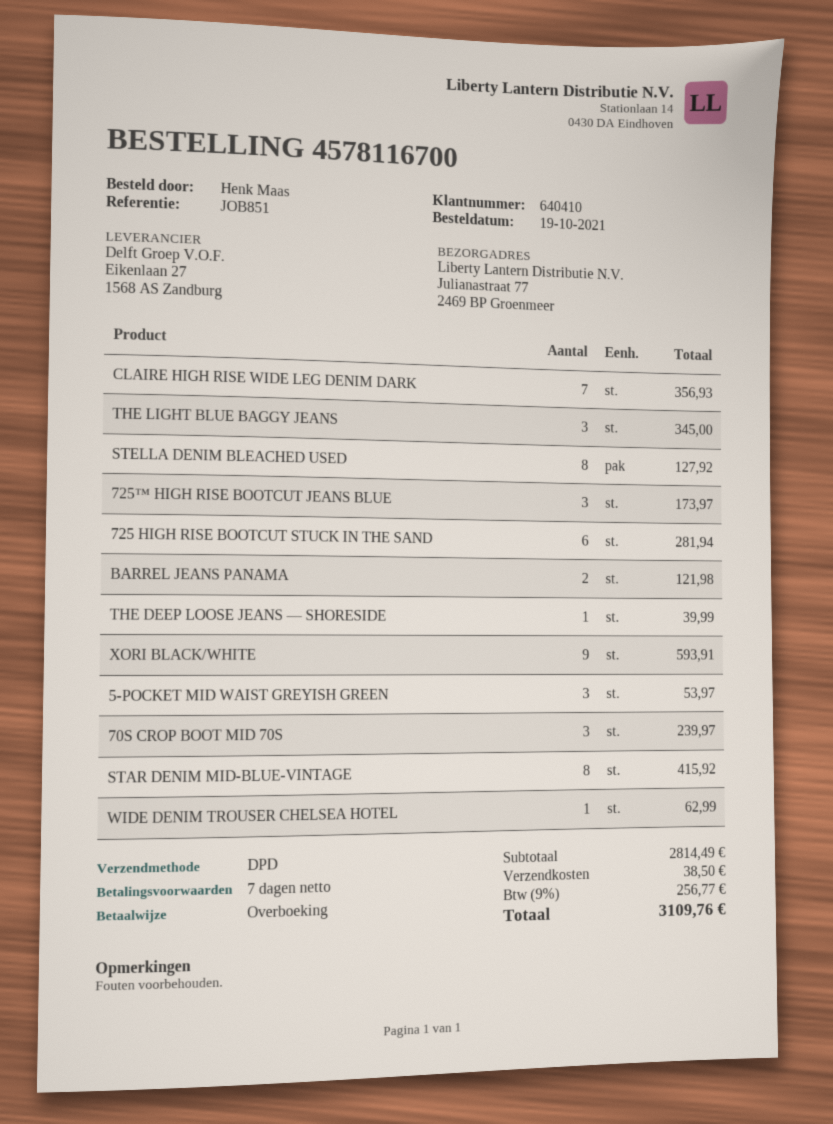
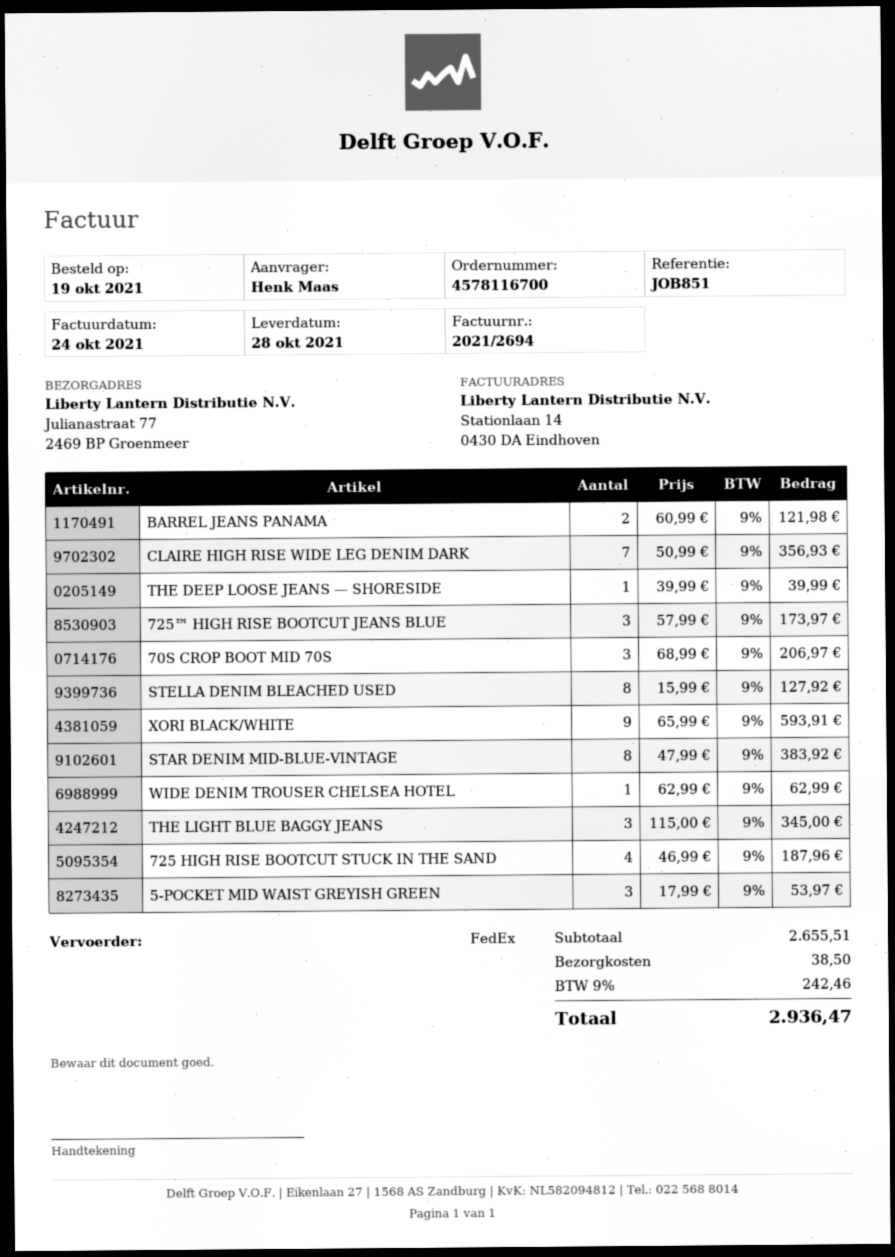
shipping method: DPD -> FedEx
725 HIGH RISE BOOTCUT STUCK IN THE SAND: 6 for 281.94 -> 4 for 187.96
70S CROP BOOT MID 70S: 3 for 239.97 -> 3 for 206.97
STAR DENIM MID-BLUE-VINTAGE: 8 for 415.92 -> 8 for 383.92
subtotal: 2814.49 -> 2655.51
tax: 9% = 256.77 -> 9% = 242.46
total: 3109.76 -> 2936.47

